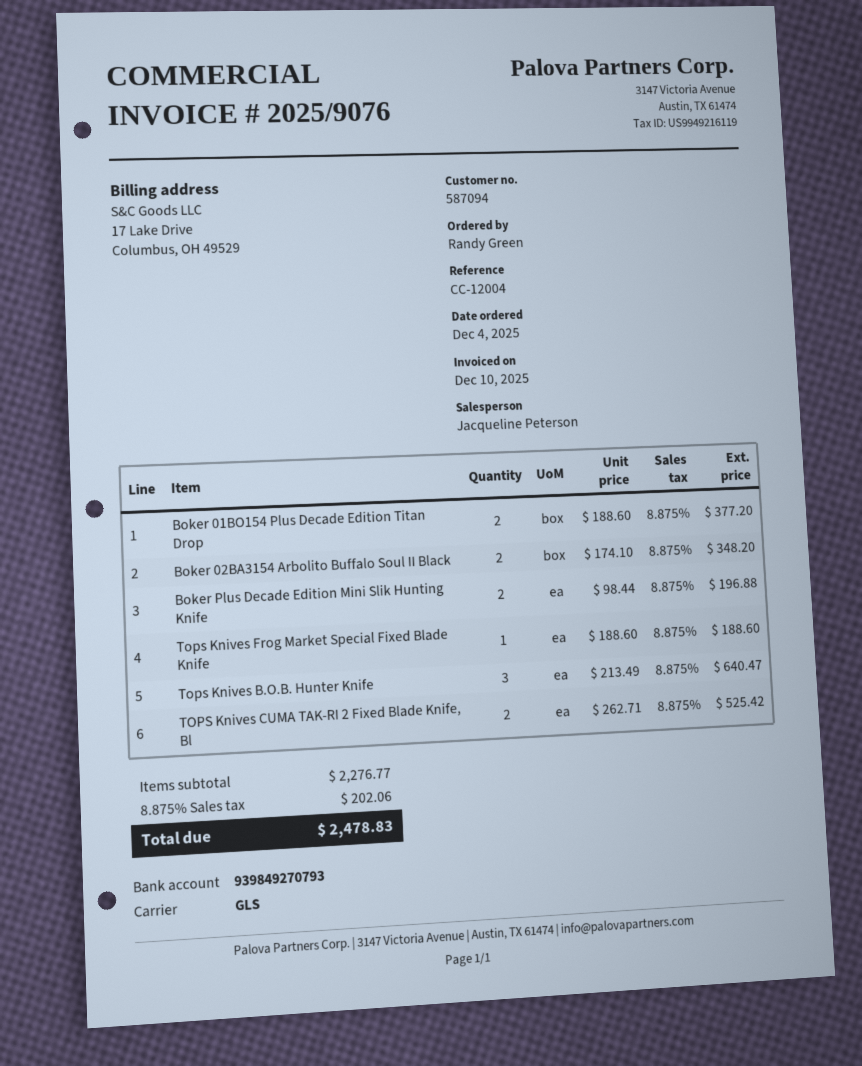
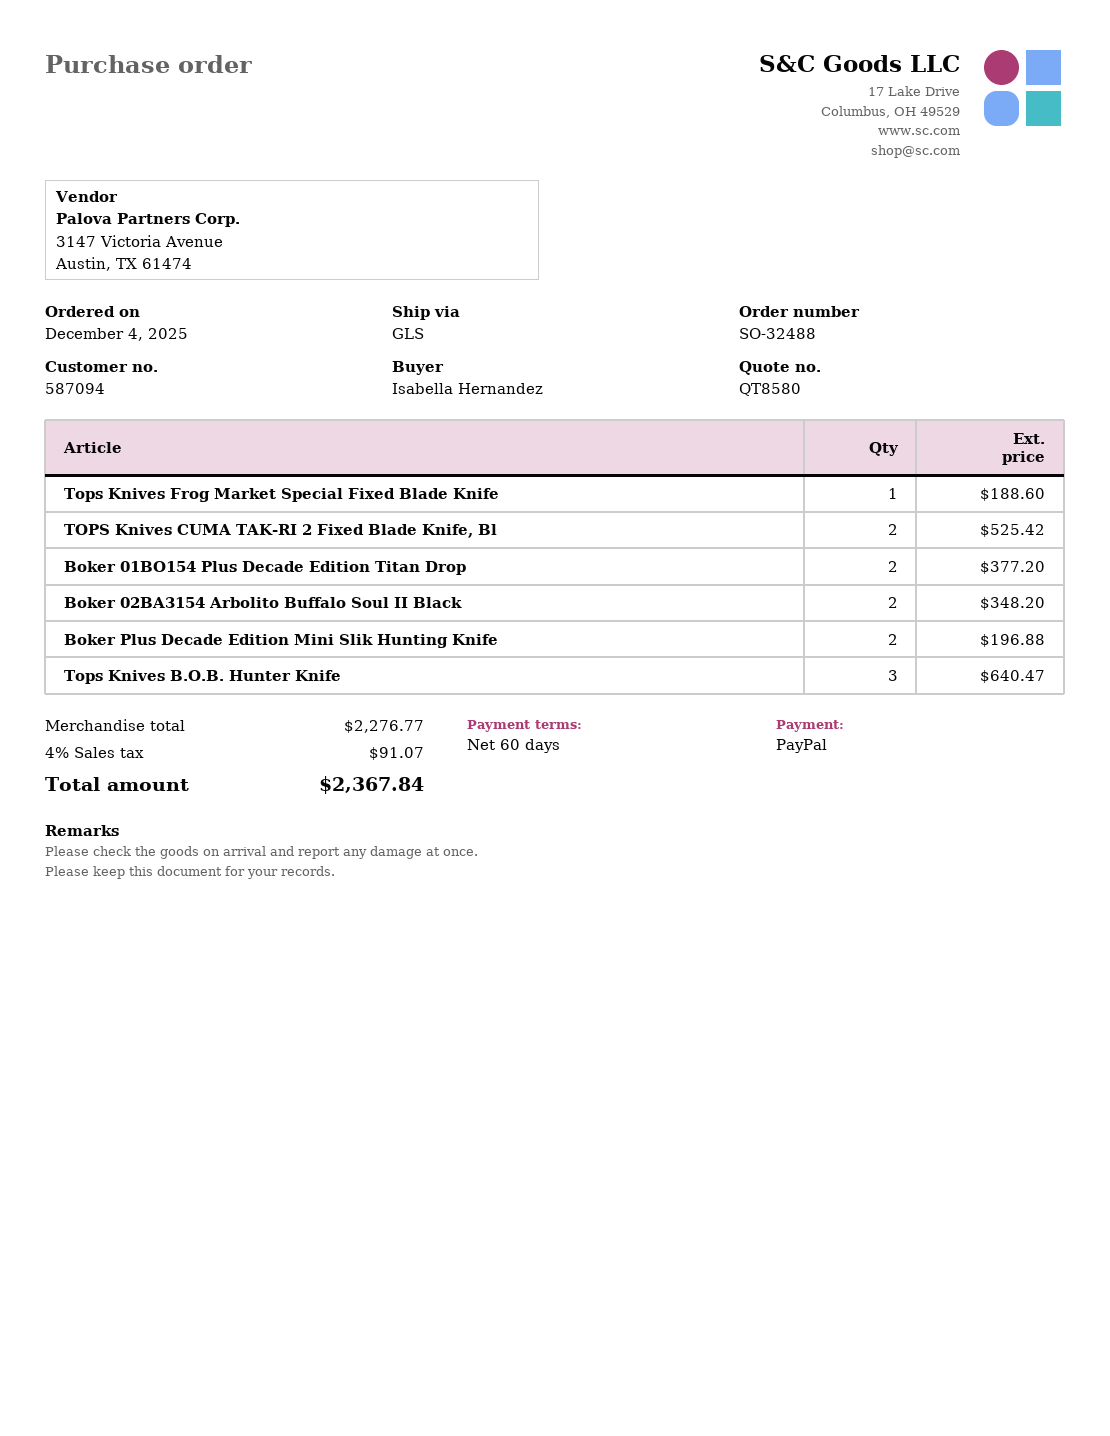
ordered by: Randy Green -> Isabella Hernandez
tax: 8.875% = 202.06 -> 4% = 91.07
total: 2478.83 -> 2367.84

